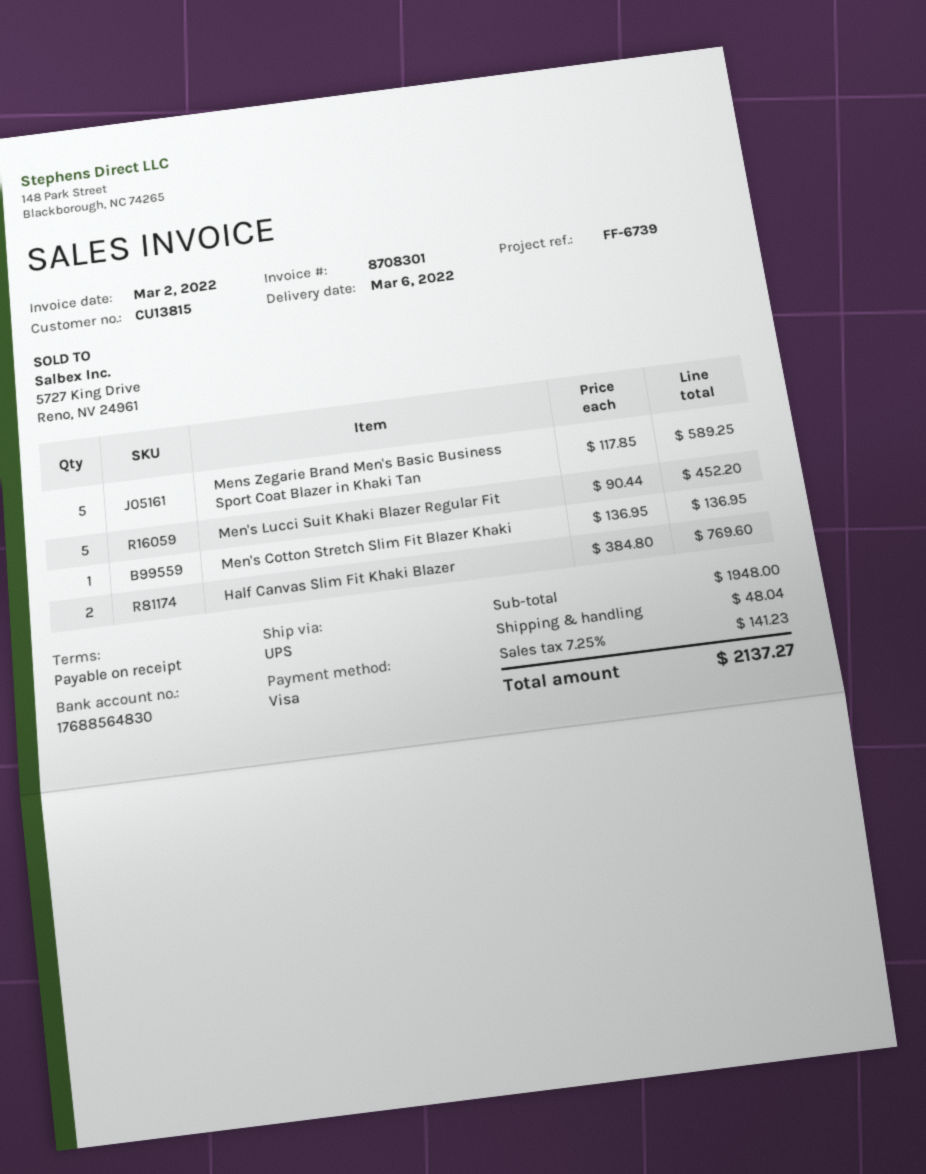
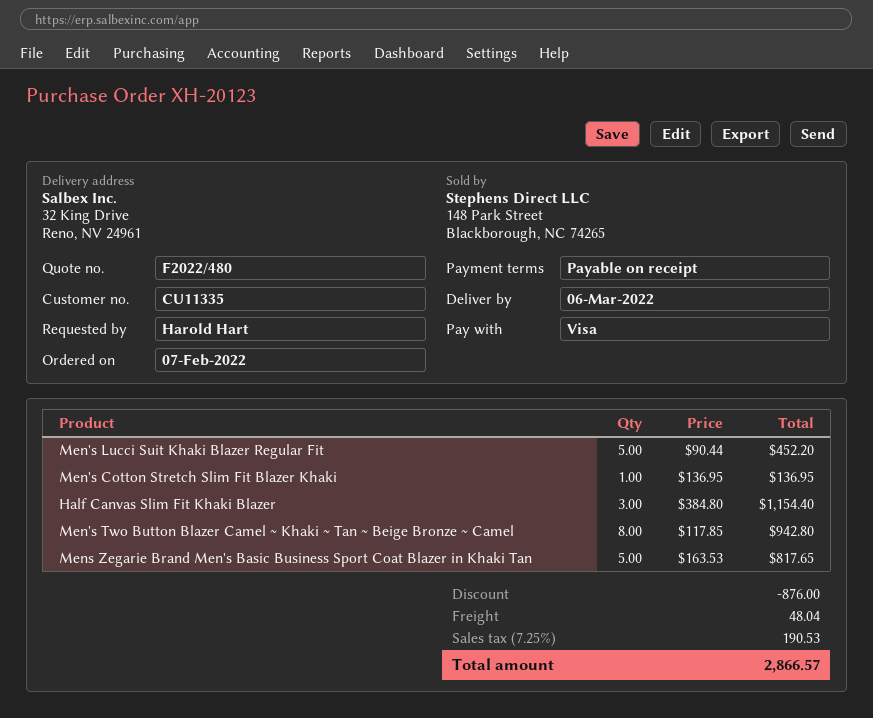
customer number: CU13815 -> CU11335
Mens Zegarie Brand Men's Basic Business Sport Coat Blazer in Khaki Tan: 5 x 117.85 = 589.25 -> 5 x 163.53 = 817.65
Half Canvas Slim Fit Khaki Blazer: 2 x 384.80 = 769.60 -> 3 x 384.80 = 1154.40
Men's Two Button Blazer Camel ~ Khaki ~ Tan ~ Beige Bronze ~ Camel: none -> 8 x 117.85 = 942.80
discount: none -> 876.00
tax: 7.25% = 141.23 -> 7.25% = 190.53
total: 2137.27 -> 2866.57

